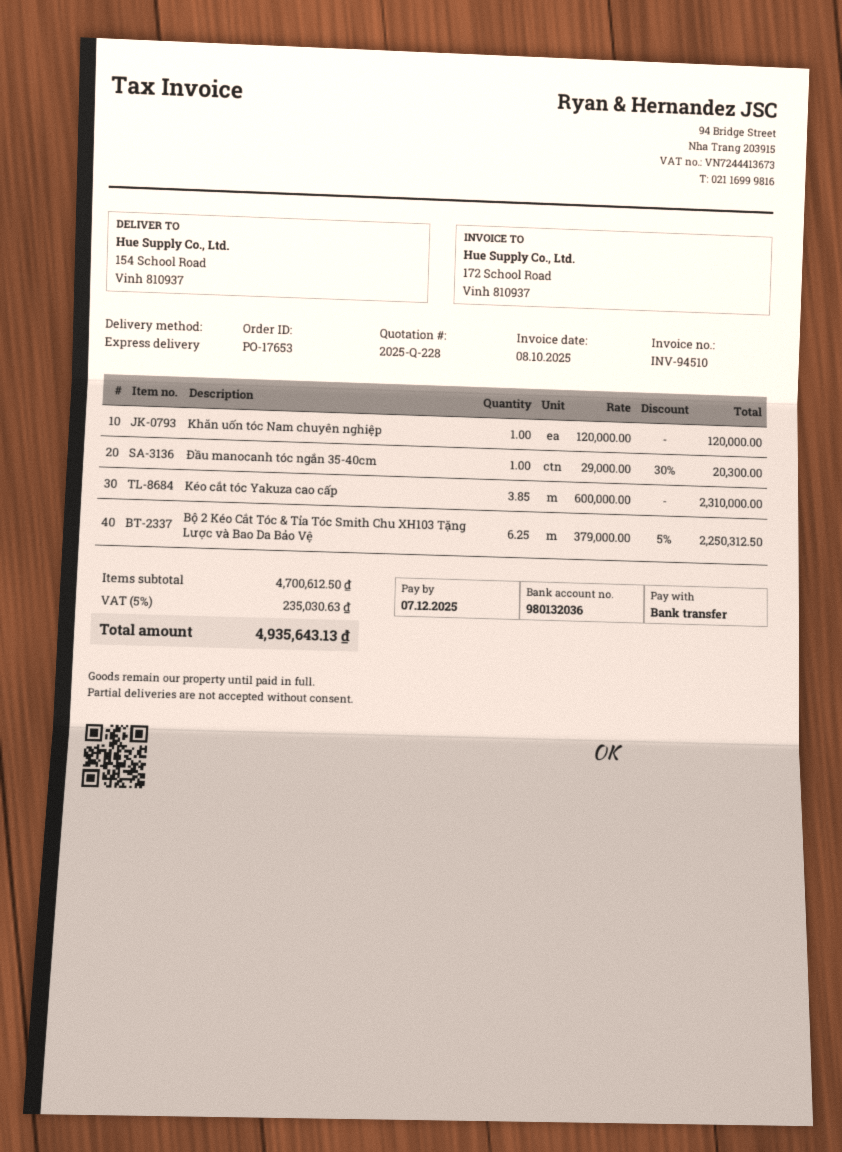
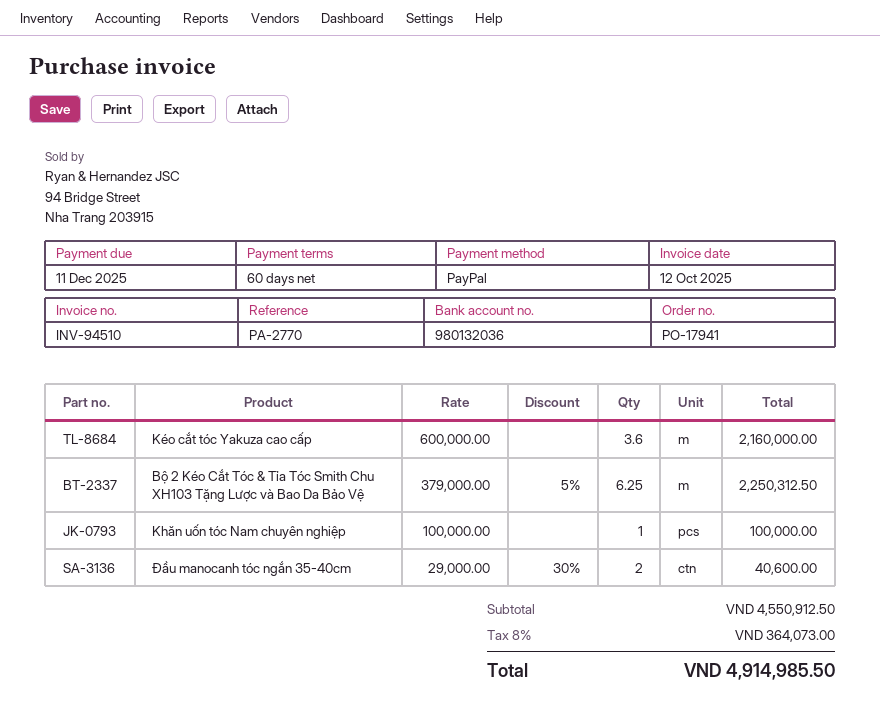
order number: PO-17653 -> PO-17941
invoice date: 2025-10-08 -> 2025-10-12
due date: 2025-12-07 -> 2025-12-11
payment method: bank transfer -> PayPal
Khăn uốn tóc Nam chuyên nghiệp: 1 x 120000.00 = 120000.00 -> 1 x 100000.00 = 100000.00
Đầu manocanh tóc ngắn 35-40cm: 1 x 29000.00 - 30% = 20300.00 -> 2 x 29000.00 - 30% = 40600.00
Kéo cắt tóc Yakuza cao cấp: 3.85 x 600000.00 = 2310000.00 -> 3.6 x 600000.00 = 2160000.00
subtotal: 4700612.50 -> 4550912.50
tax: 5% = 235030.63 -> 8% = 364073.00
total: 4935643.13 -> 4914985.50

